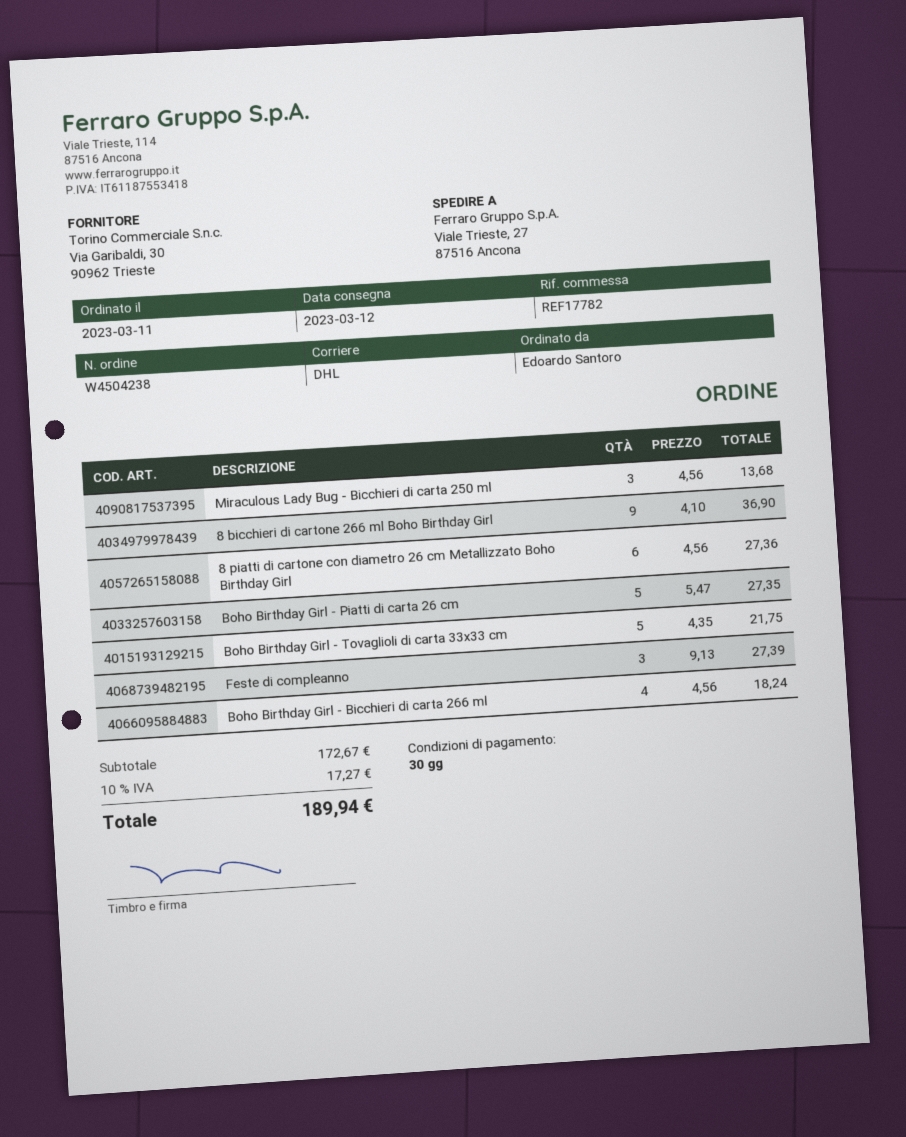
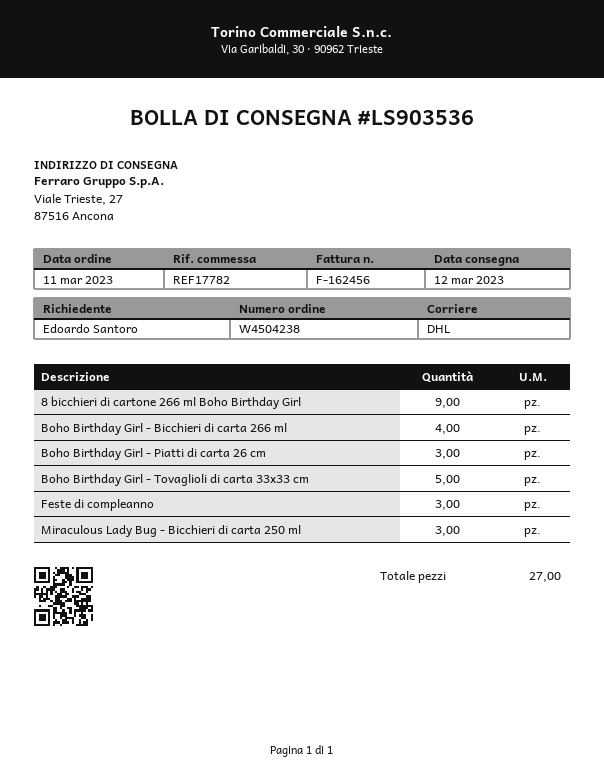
8 piatti di cartone con diametro 26 cm Metallizzato Boho Birthday Girl: 6 -> none
Boho Birthday Girl - Piatti di carta 26 cm: 5 -> 3

